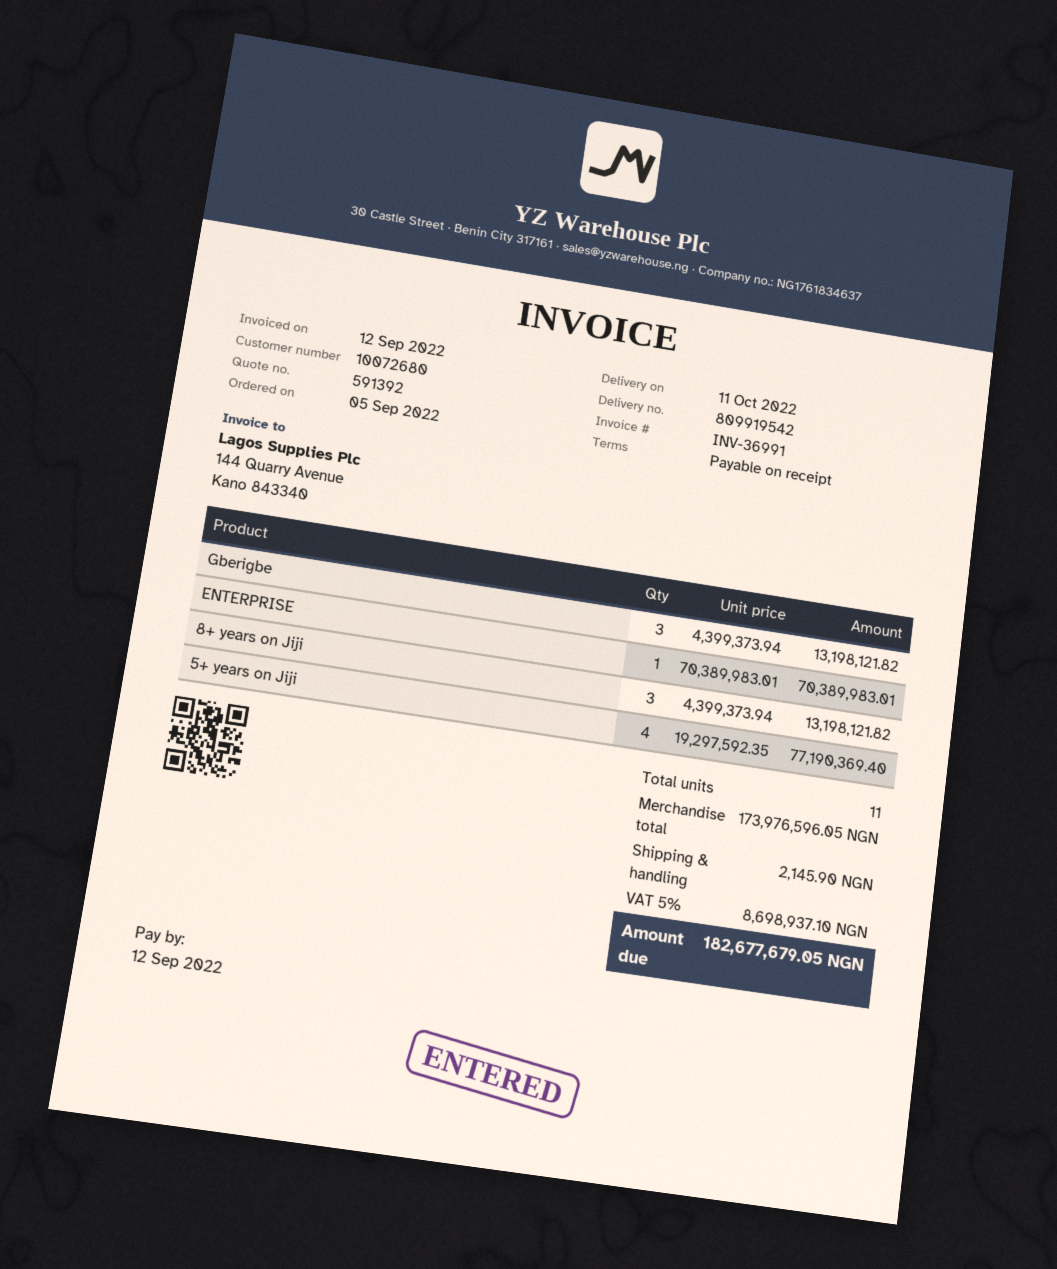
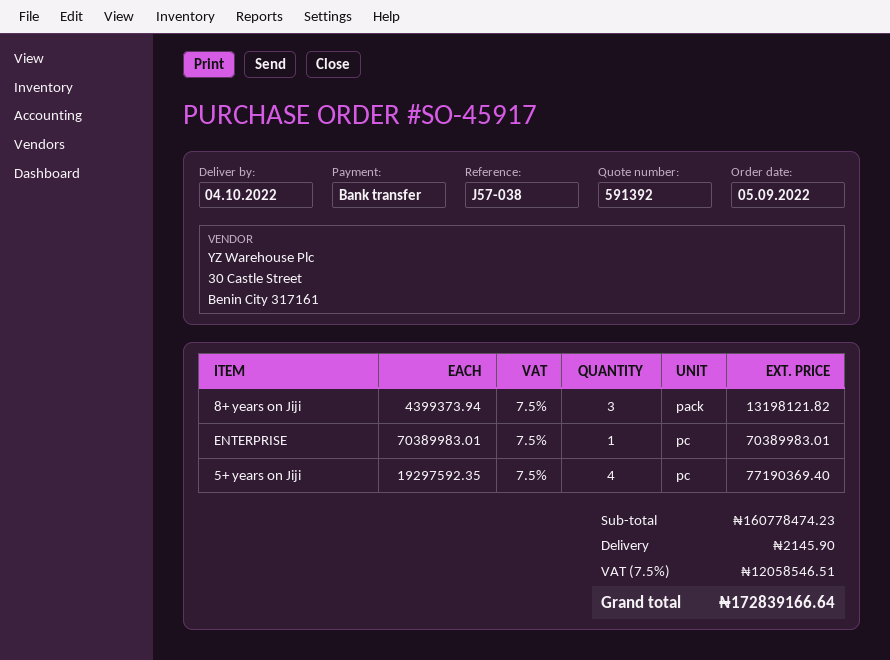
delivery date: 2022-10-11 -> 2022-10-04
Gberigbe: 3 x 4399373.94 = 13198121.82 -> none
subtotal: 173976596.05 -> 160778474.23
tax: 5% = 8698937.10 -> 7.5% = 12058546.51
total: 182677679.05 -> 172839166.64

